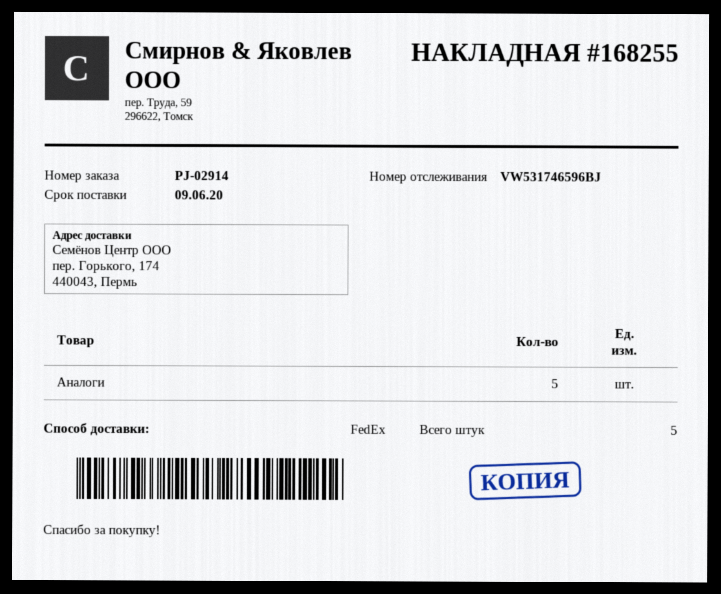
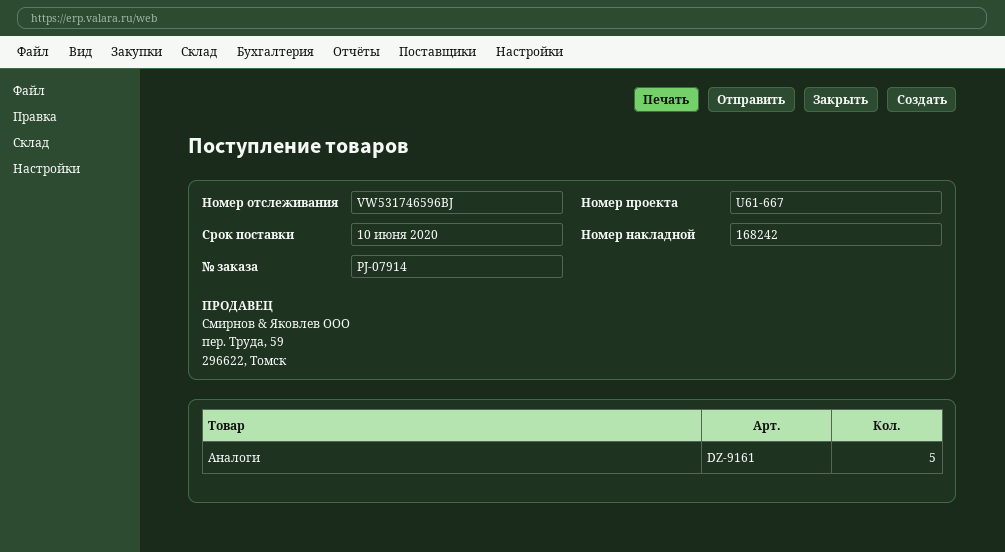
order number: PJ-02914 -> PJ-07914
delivery note number: 168255 -> 168242
delivery date: 2020-06-09 -> 2020-06-10

